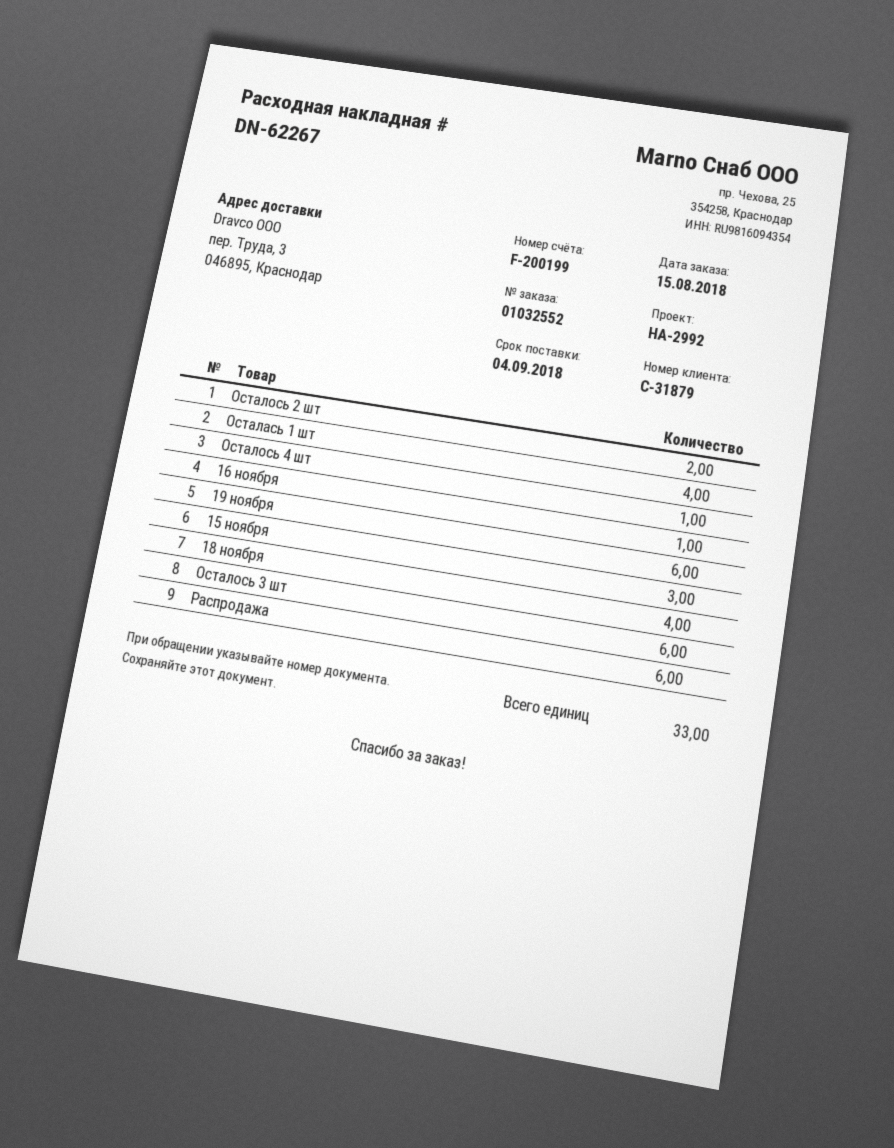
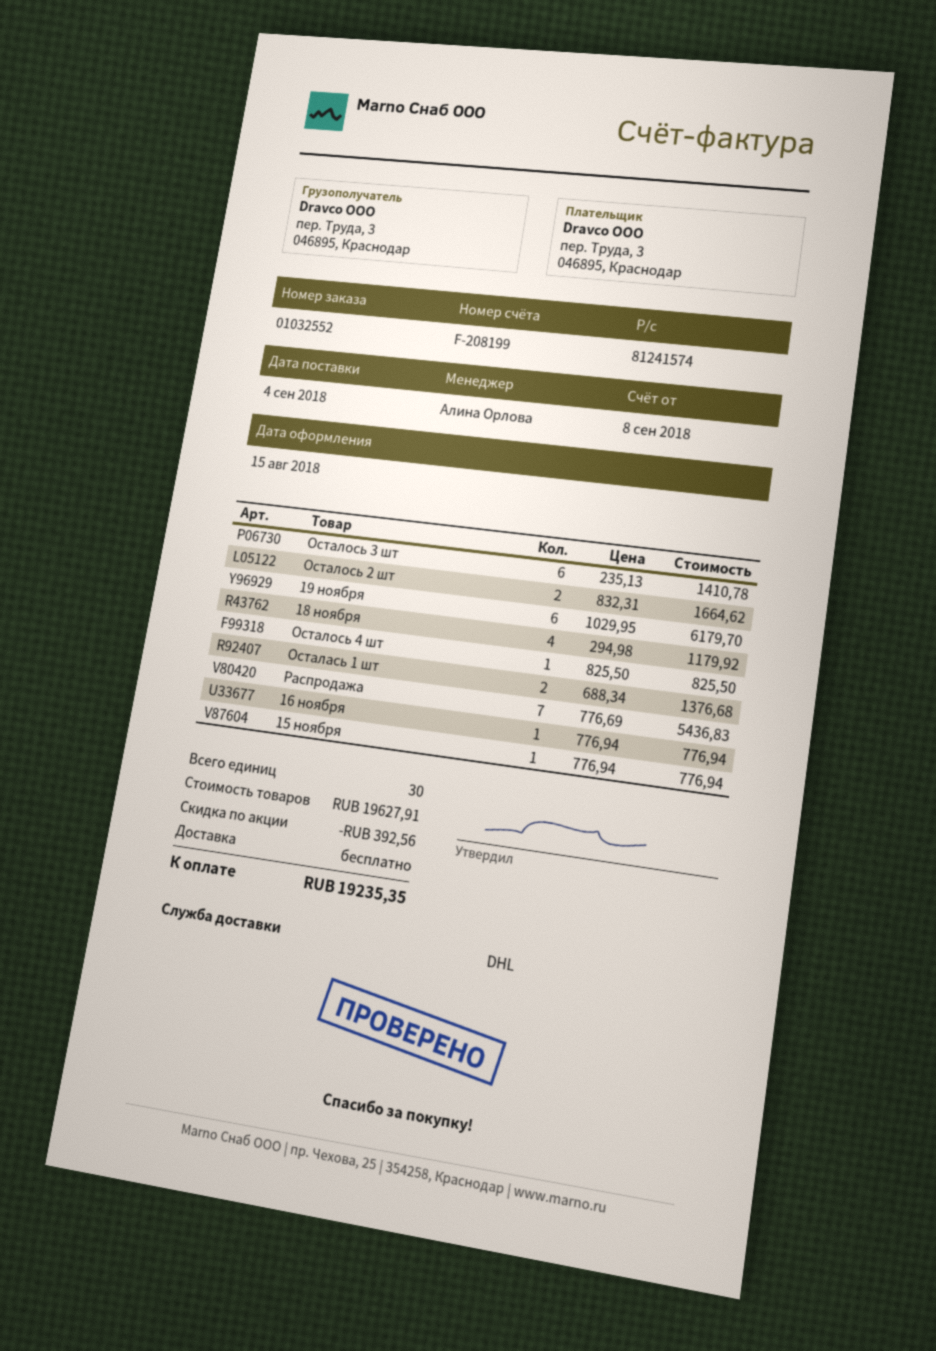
invoice number: F-200199 -> F-208199
Осталась 1 шт: 4 -> 2
15 ноября: 3 -> 1
Распродажа: 6 -> 7
total quantity: 33 -> 30

